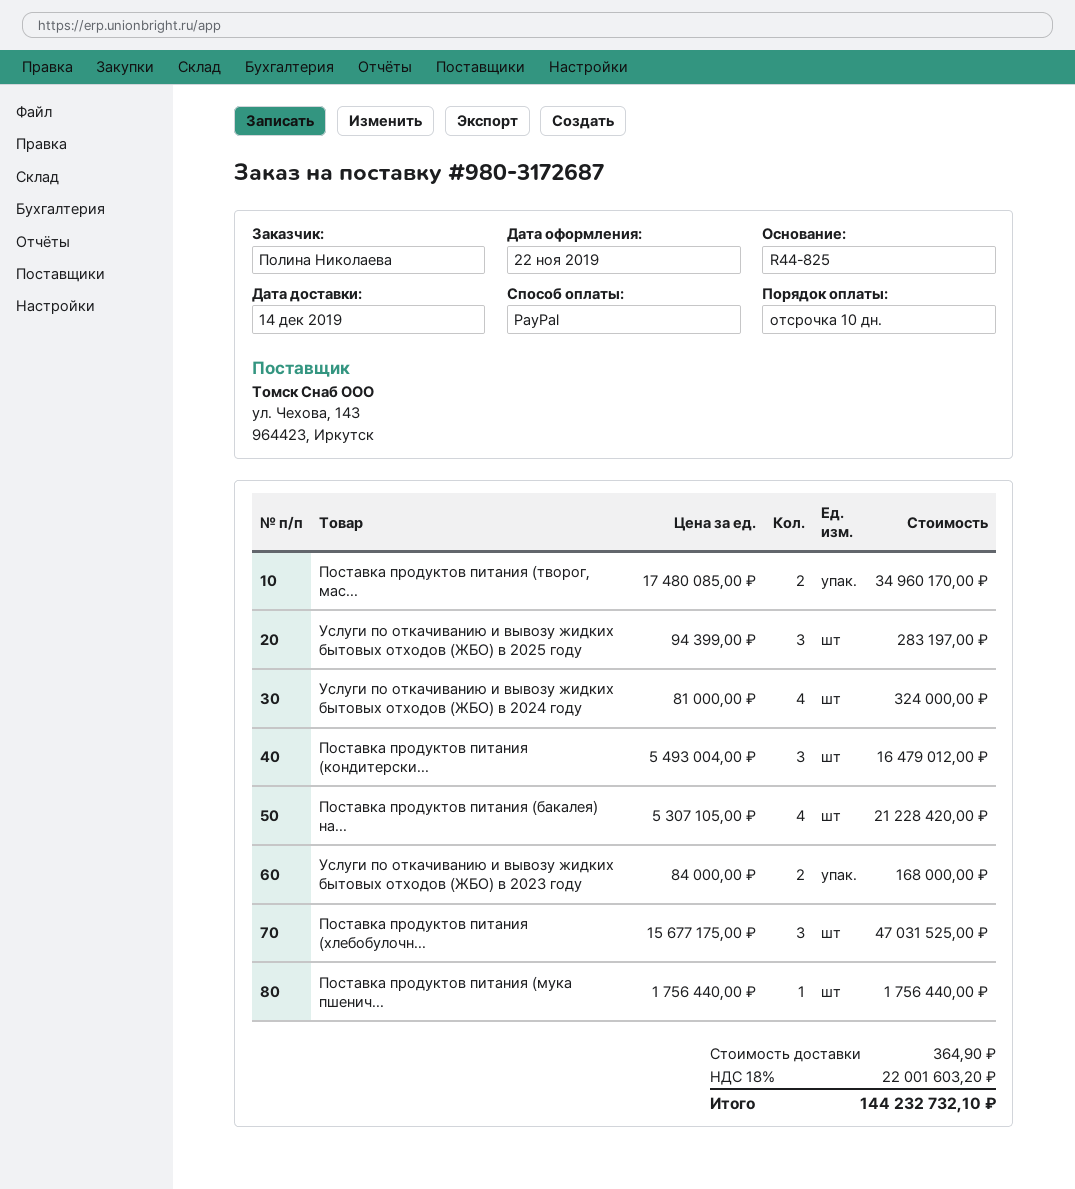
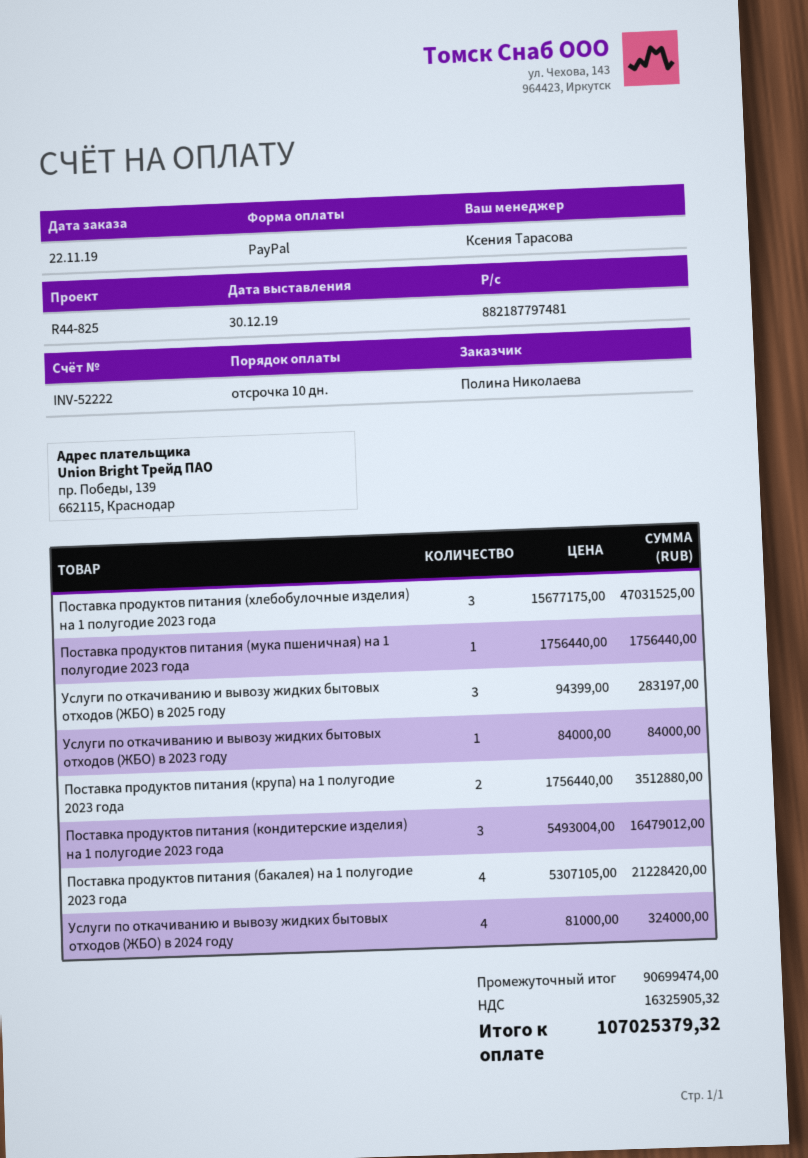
Поставка продуктов питания (творог, мас...: 2 x 17480085.00 = 34960170.00 -> none
Услуги по откачиванию и вывозу жидких бытовых отходов (ЖБО) в 2023 году: 2 x 84000.00 = 168000.00 -> 1 x 84000.00 = 84000.00
Поставка продуктов питания (крупа) на 1 полугодие 2023 года: none -> 2 x 1756440.00 = 3512880.00
shipping: 364.90 -> none
tax: 22001603.20 -> 16325905.32
total: 144232732.10 -> 107025379.32

